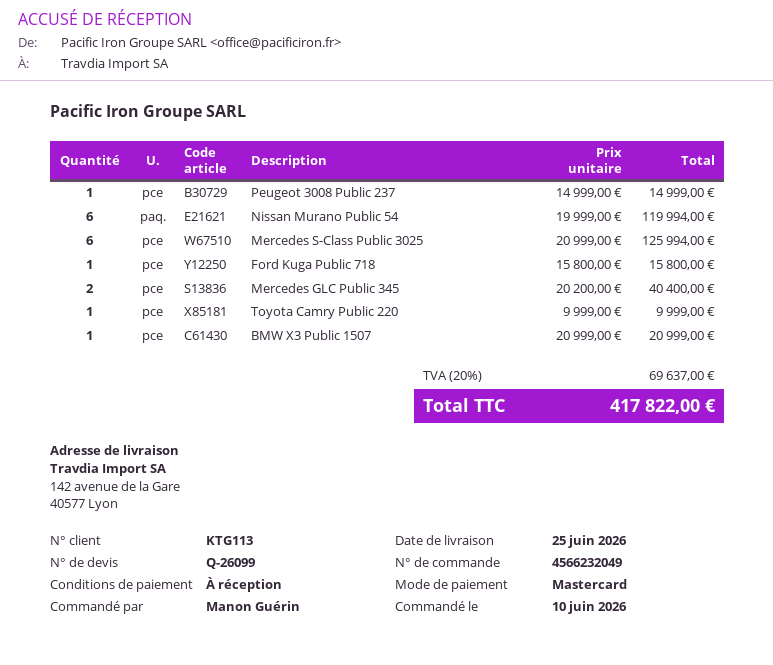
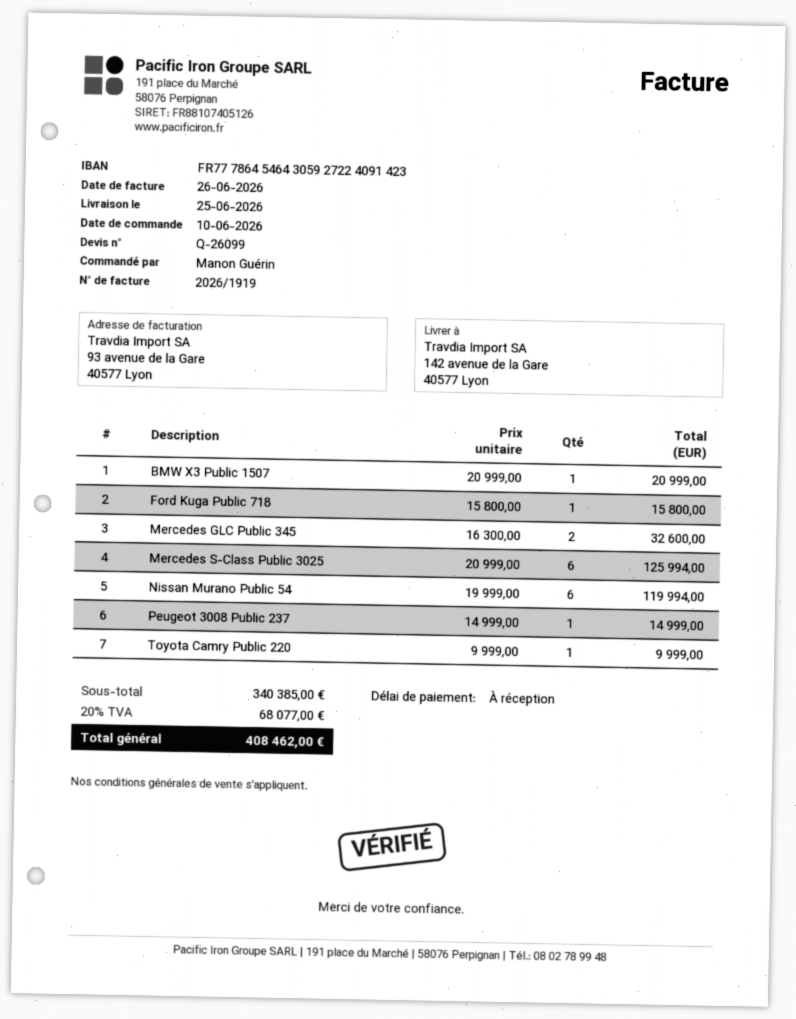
Mercedes GLC Public 345: 2 x 20200.00 = 40400.00 -> 2 x 16300.00 = 32600.00
tax: 20% = 69637.00 -> 20% = 68077.00
total: 417822.00 -> 408462.00

